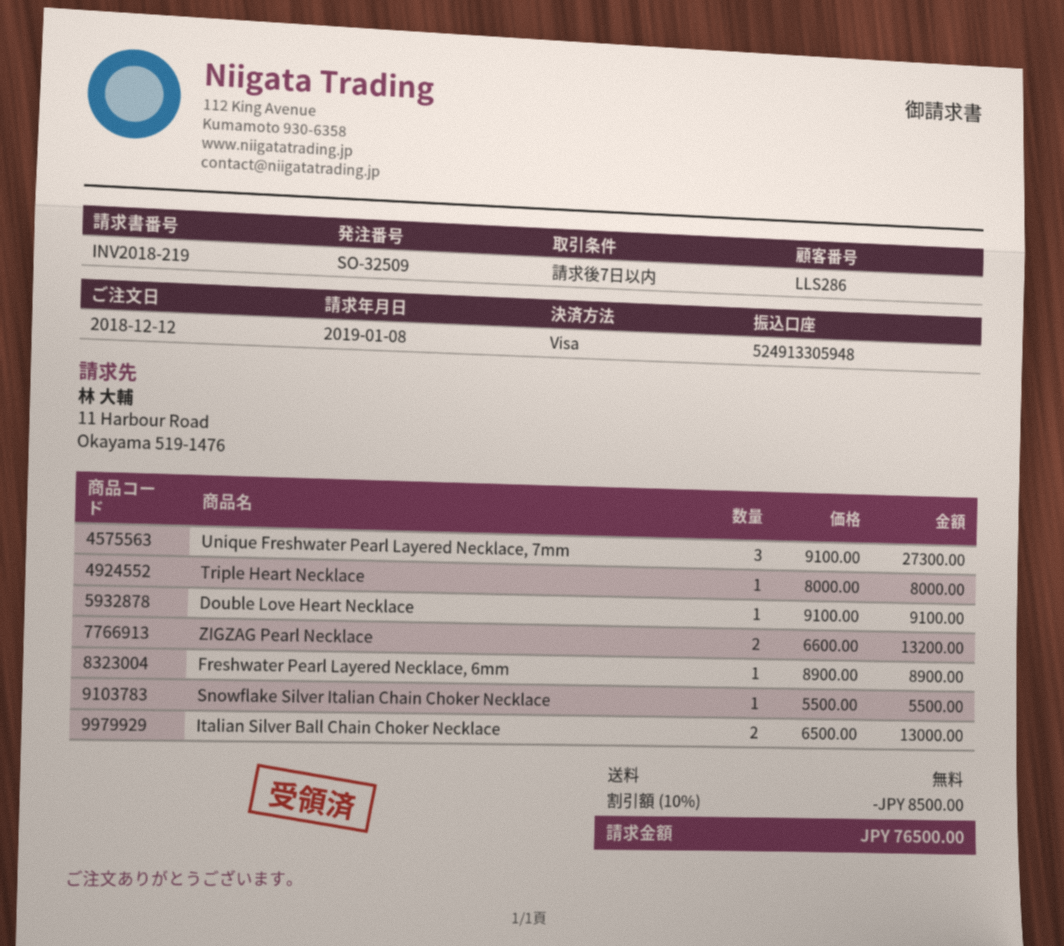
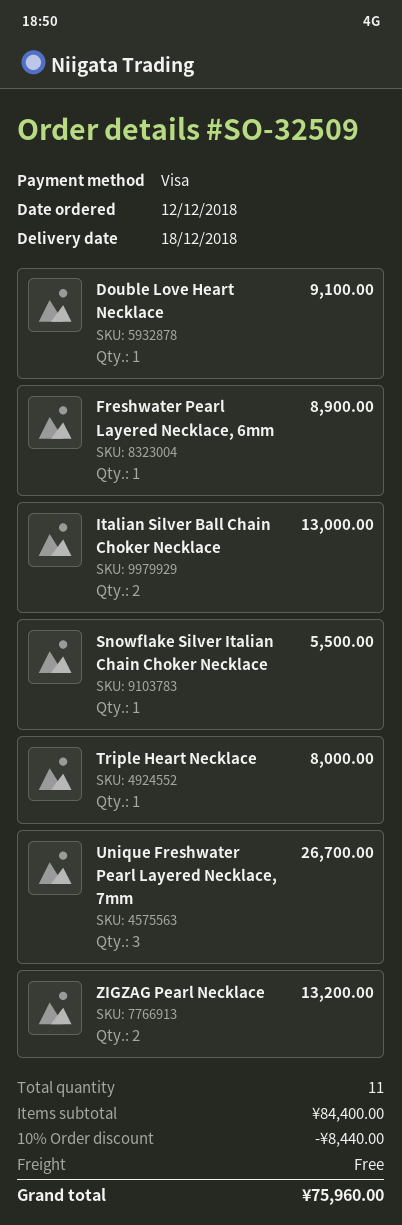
Unique Freshwater Pearl Layered Necklace, 7mm: 3 for 27300.00 -> 3 for 26700.00
discount: 10% = 8500.00 -> 10% = 8440.00
total: 76500.00 -> 75960.00

